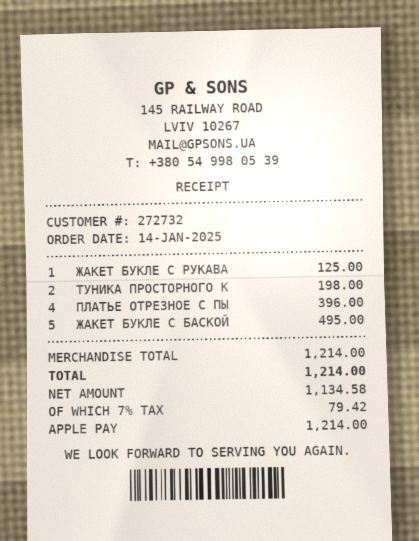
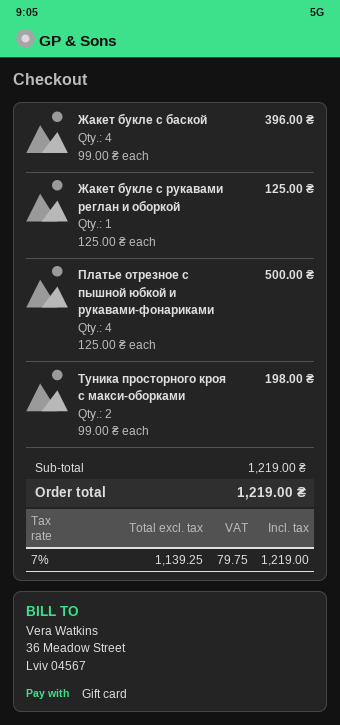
payment method: Apple Pay -> gift card
ПЛАТЬЕ ОТРЕЗНОЕ С ПЫ: 4 for 396.00 -> 4 for 500.00
ЖАКЕТ БУКЛЕ С БАСКОЙ: 5 for 495.00 -> 4 for 396.00
subtotal: 1214.00 -> 1219.00
net: 1134.58 -> 1139.25
tax: 7% = 79.42 -> 7% = 79.75
total: 1214.00 -> 1219.00

